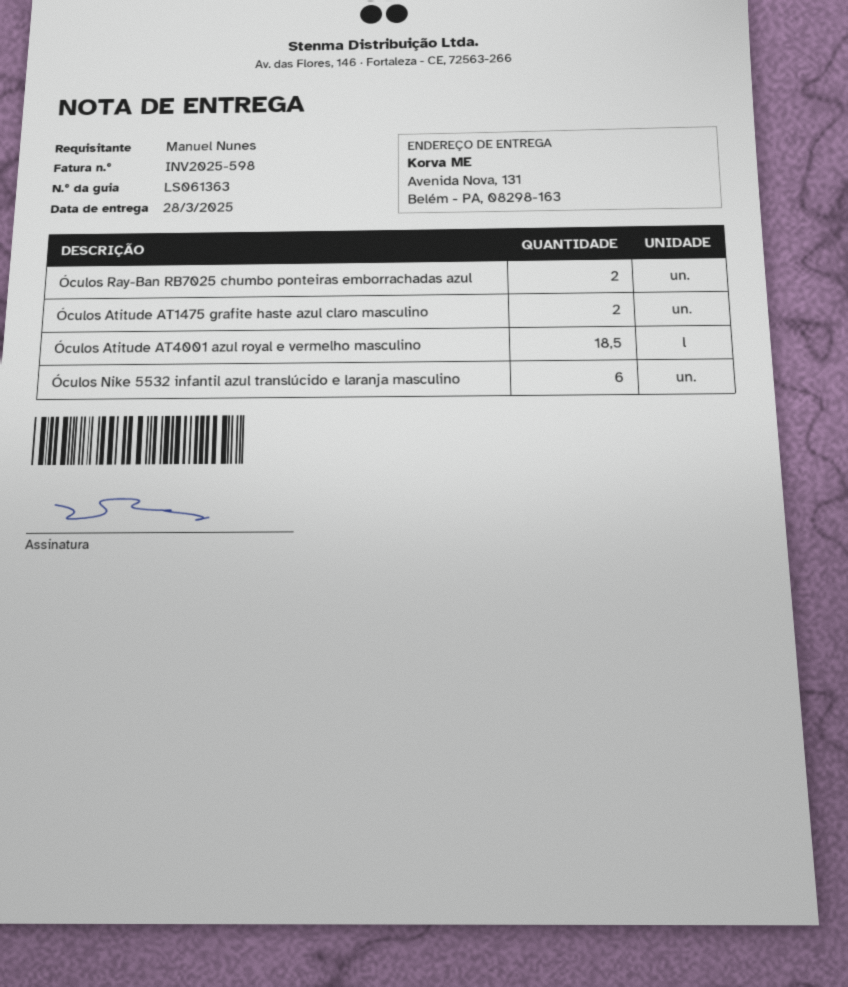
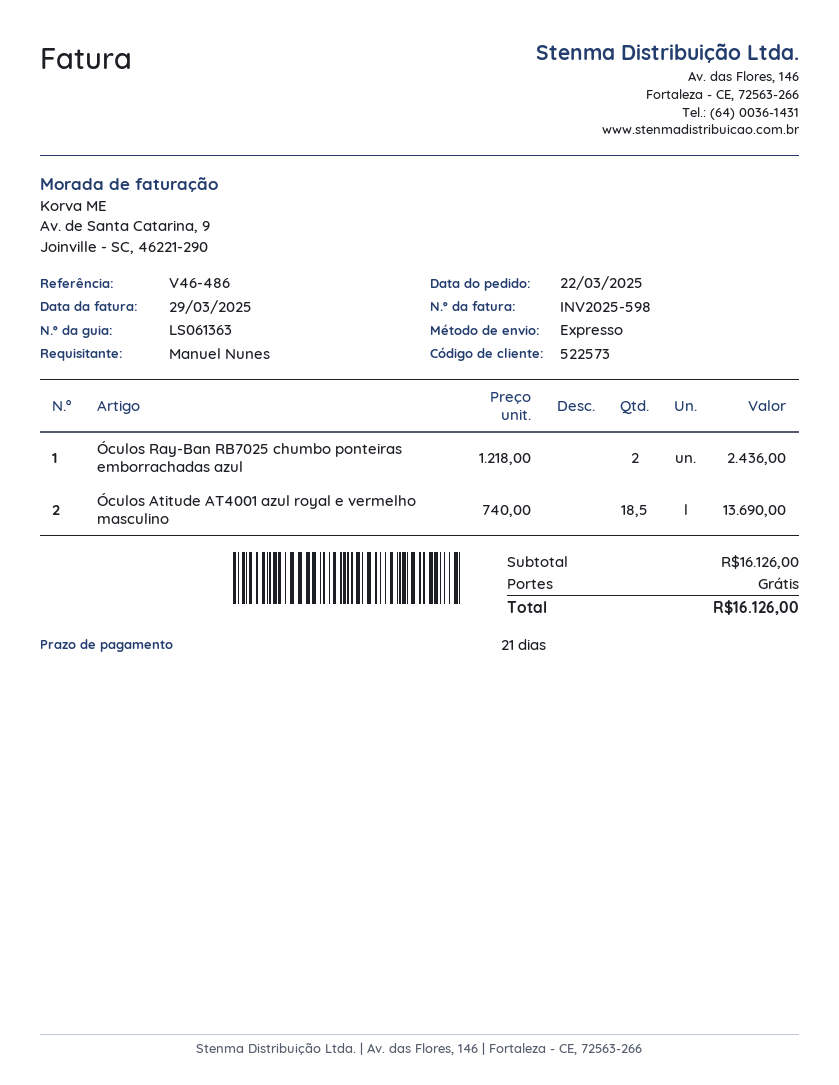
Óculos Atitude AT1475 grafite haste azul claro masculino: 2 -> none
Óculos Nike 5532 infantil azul translúcido e laranja masculino: 6 -> none

